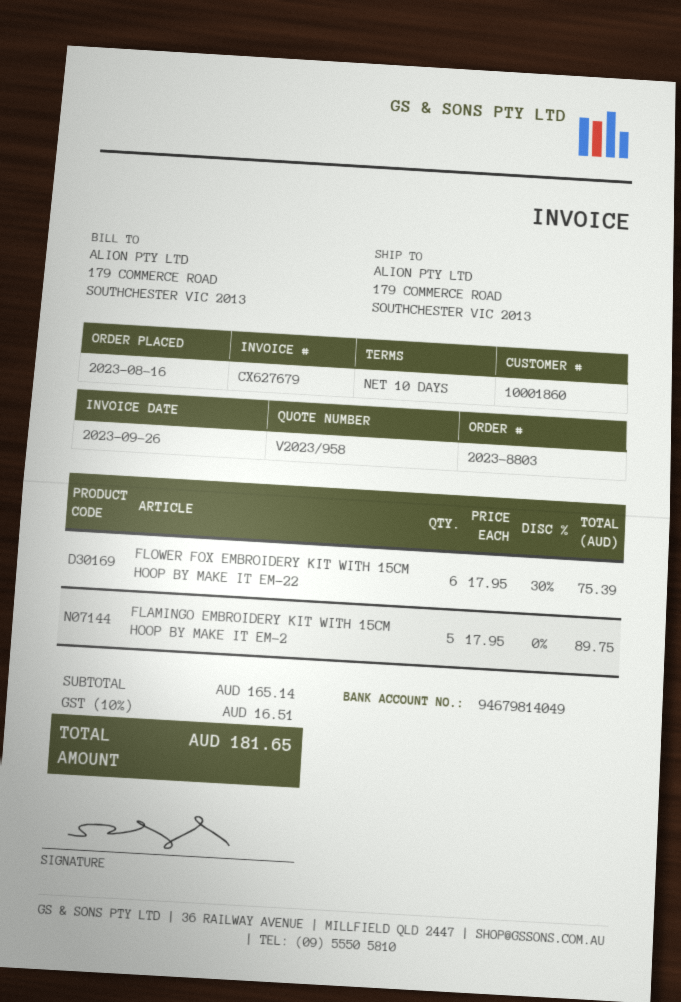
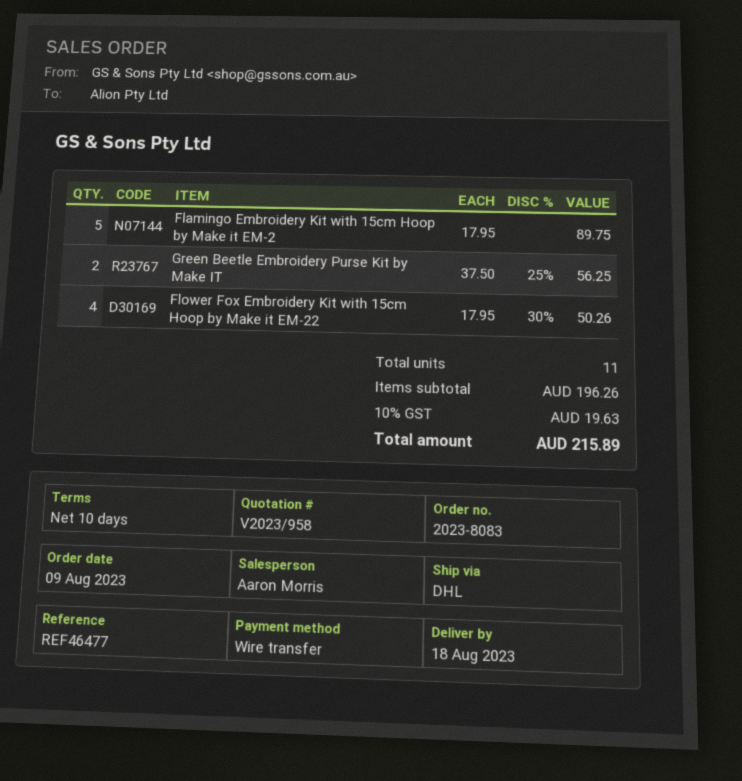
order number: 2023-8803 -> 2023-8083
order date: 2023-08-16 -> 2023-08-09
FLOWER FOX EMBROIDERY KIT WITH 15CM HOOP BY MAKE IT EM-22: 6 x 17.95 - 30% = 75.39 -> 4 x 17.95 - 30% = 50.26
Green Beetle Embroidery Purse Kit by Make IT: none -> 2 x 37.50 - 25% = 56.25
subtotal: 165.14 -> 196.26
tax: 10% = 16.51 -> 10% = 19.63
total: 181.65 -> 215.89

